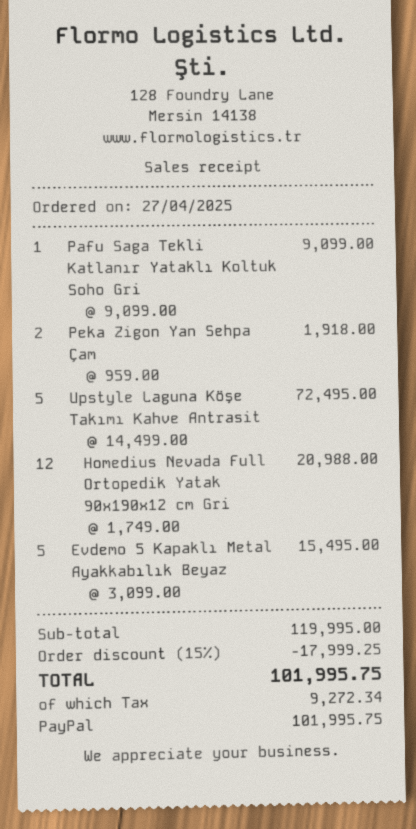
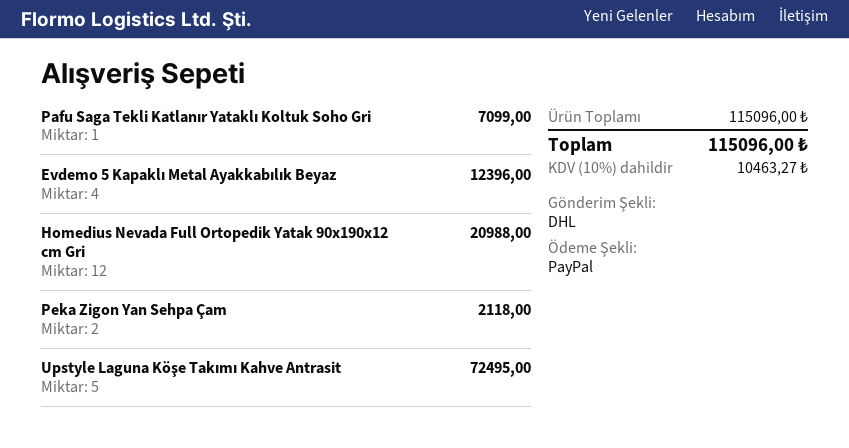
Pafu Saga Tekli Katlanır Yataklı Koltuk Soho Gri: 1 for 9099.00 -> 1 for 7099.00
Peka Zigon Yan Sehpa Çam: 2 for 1918.00 -> 2 for 2118.00
Evdemo 5 Kapaklı Metal Ayakkabılık Beyaz: 5 for 15495.00 -> 4 for 12396.00
subtotal: 119995.00 -> 115096.00
discount: 15% = 17999.25 -> none
tax: 9272.34 -> 10463.27
total: 101995.75 -> 115096.00

